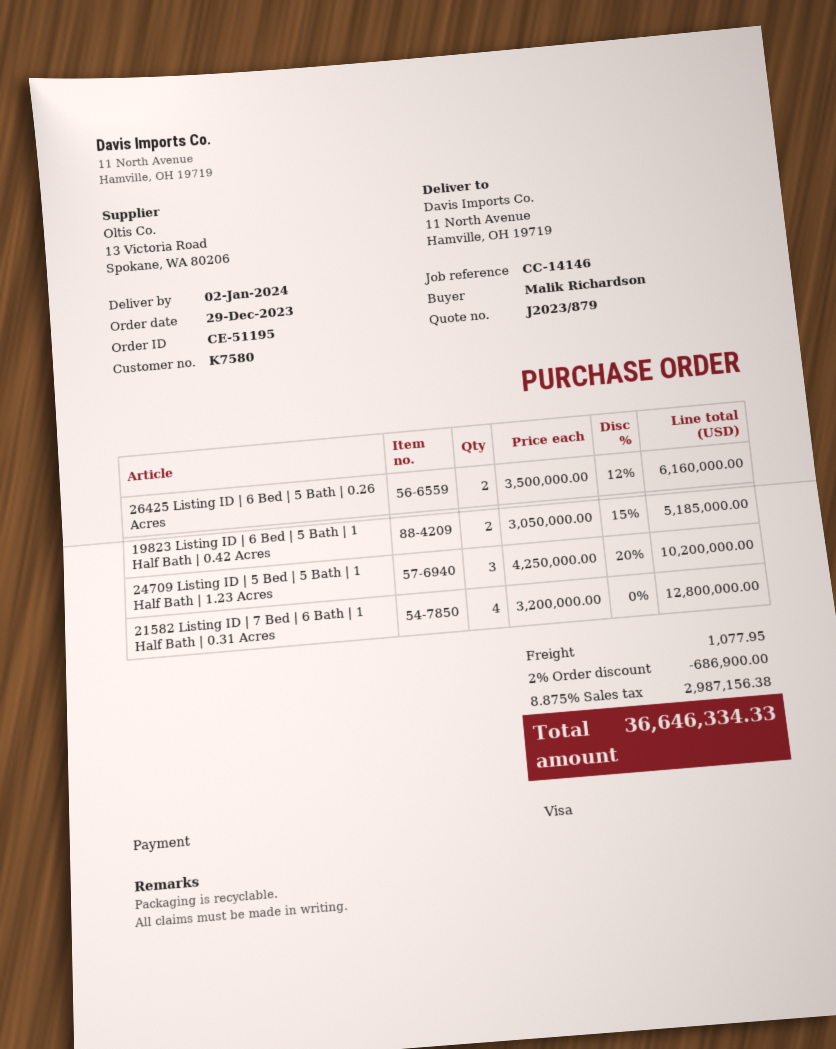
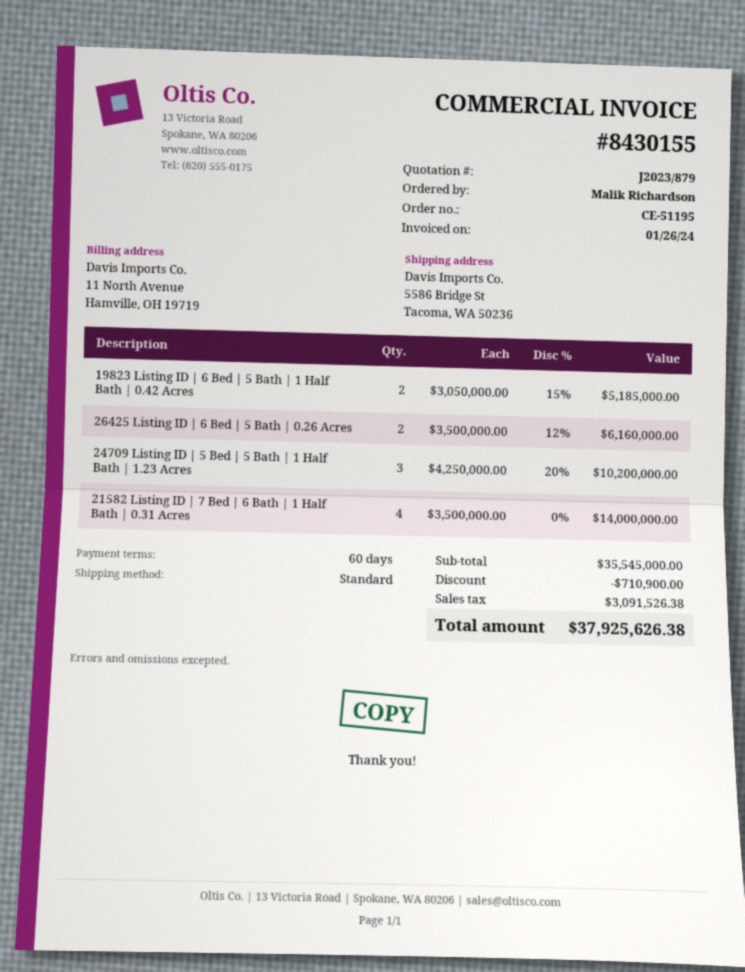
ship to: 11 North Avenue, Hamville, OH 19719 -> 5586 Bridge St, Tacoma, WA 50236
21582 Listing ID | 7 Bed | 6 Bath | 1 Half Bath | 0.31 Acres: 4 x 3200000.00 = 12800000.00 -> 4 x 3500000.00 = 14000000.00
discount: 686900.00 -> 710900.00
shipping: 1077.95 -> none
tax: 2987156.38 -> 3091526.38
total: 36646334.33 -> 37925626.38

